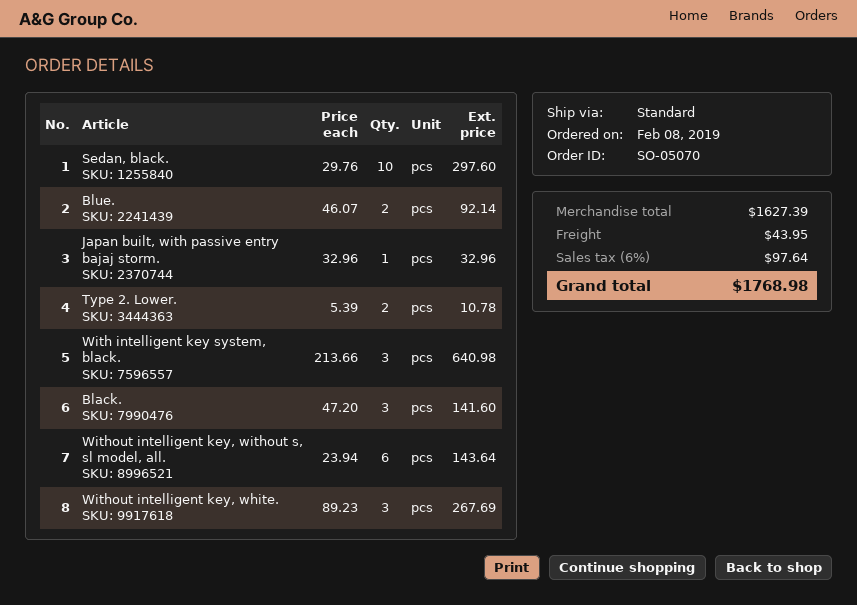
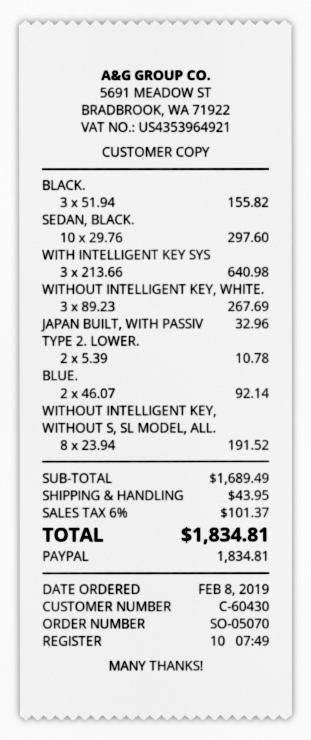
Black.: 3 x 47.20 = 141.60 -> 3 x 51.94 = 155.82
Without intelligent key, without s, sl model, all.: 6 x 23.94 = 143.64 -> 8 x 23.94 = 191.52
subtotal: 1627.39 -> 1689.49
tax: 6% = 97.64 -> 6% = 101.37
total: 1768.98 -> 1834.81

